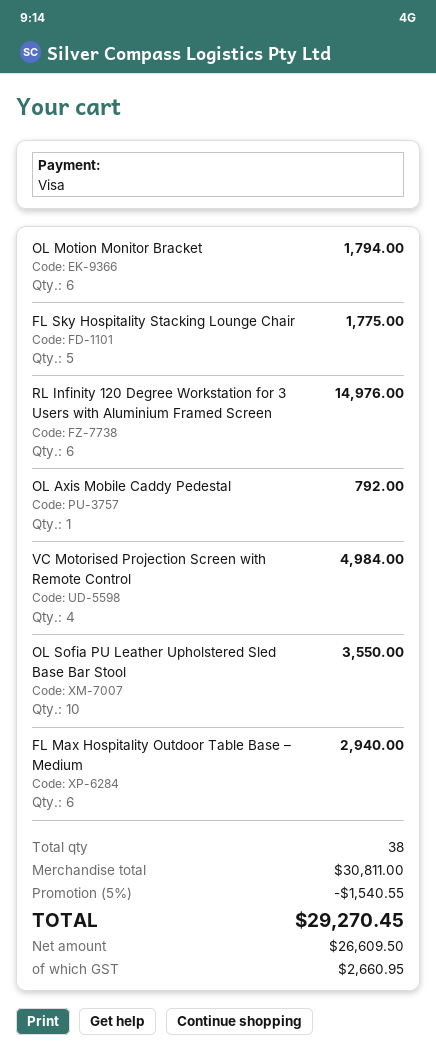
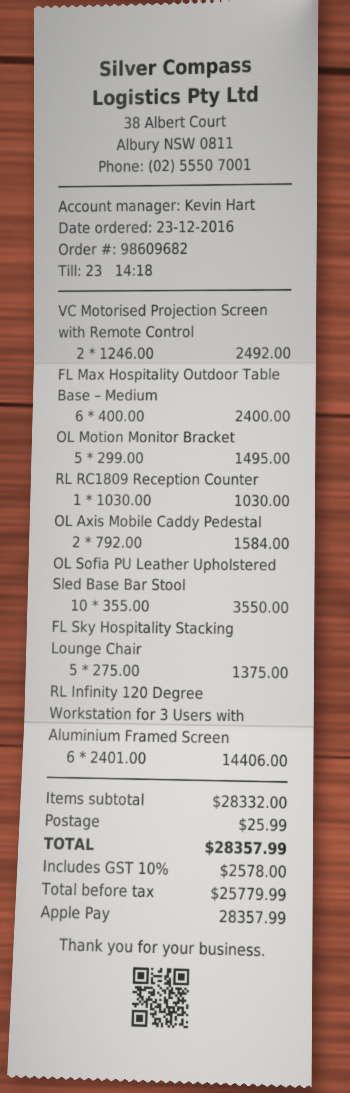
payment method: Visa -> Apple Pay
OL Motion Monitor Bracket: 6 for 1794.00 -> 5 for 1495.00
FL Sky Hospitality Stacking Lounge Chair: 5 for 1775.00 -> 5 for 1375.00
RL Infinity 120 Degree Workstation for 3 Users with Aluminium Framed Screen: 6 for 14976.00 -> 6 for 14406.00
OL Axis Mobile Caddy Pedestal: 1 for 792.00 -> 2 for 1584.00
VC Motorised Projection Screen with Remote Control: 4 for 4984.00 -> 2 for 2492.00
FL Max Hospitality Outdoor Table Base – Medium: 6 for 2940.00 -> 6 for 2400.00
RL RC1809 Reception Counter: none -> 1 for 1030.00
subtotal: 30811.00 -> 28332.00
discount: 5% = 1540.55 -> none
shipping: none -> 25.99
net: 26609.50 -> 25779.99
tax: 2660.95 -> 2578.00
total: 29270.45 -> 28357.99

